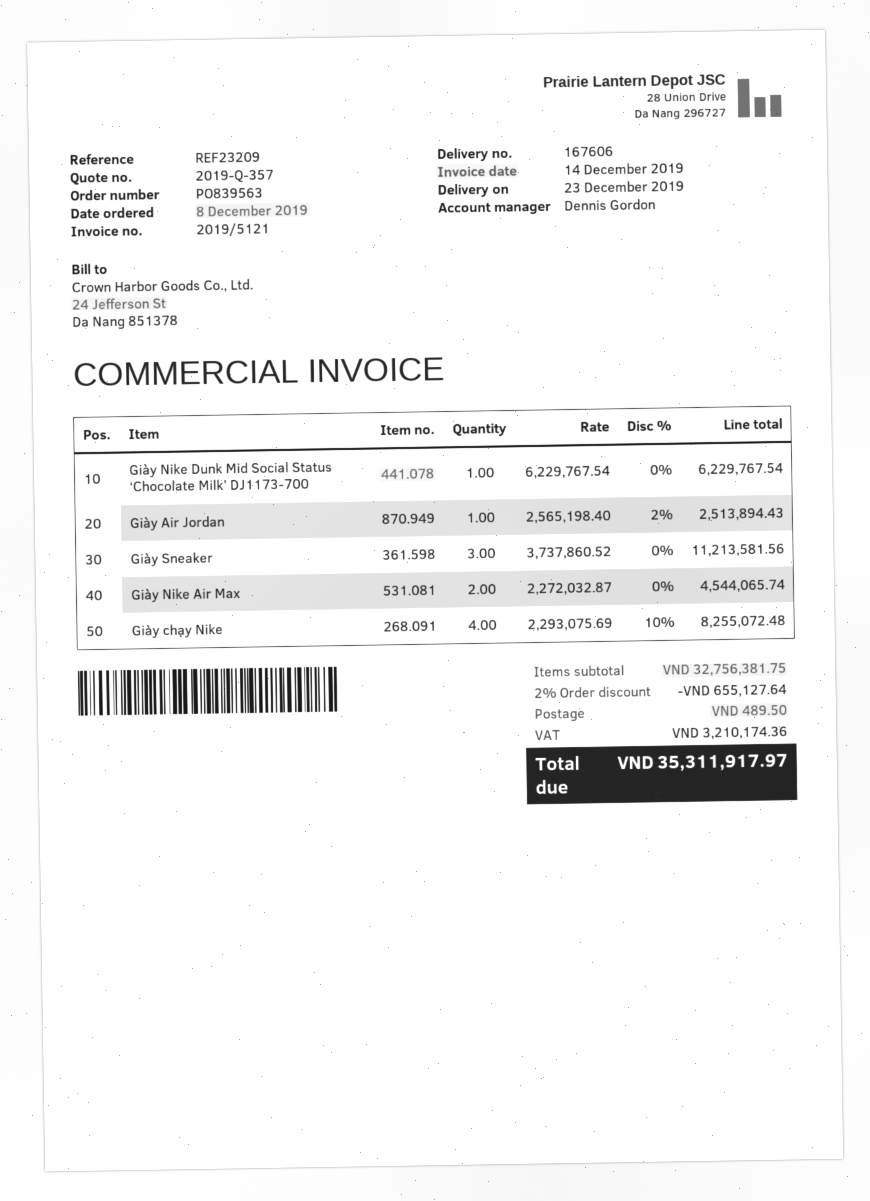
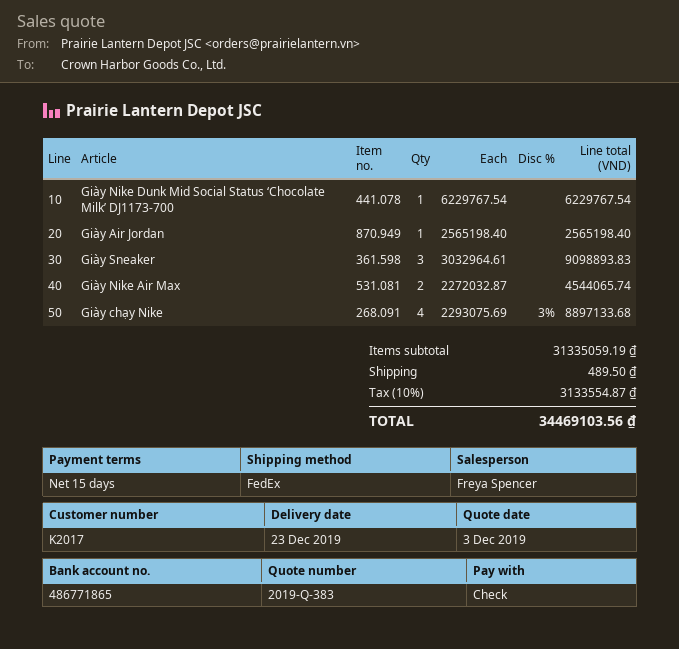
quote number: 2019-Q-357 -> 2019-Q-383
sales rep: Dennis Gordon -> Freya Spencer
Giày Air Jordan: 1 x 2565198.40 - 2% = 2513894.43 -> 1 x 2565198.40 = 2565198.40
Giày Sneaker: 3 x 3737860.52 = 11213581.56 -> 3 x 3032964.61 = 9098893.83
Giày chạy Nike: 4 x 2293075.69 - 10% = 8255072.48 -> 4 x 2293075.69 - 3% = 8897133.68
subtotal: 32756381.75 -> 31335059.19
discount: 2% = 655127.64 -> none
tax: 3210174.36 -> 3133554.87
total: 35311917.97 -> 34469103.56

